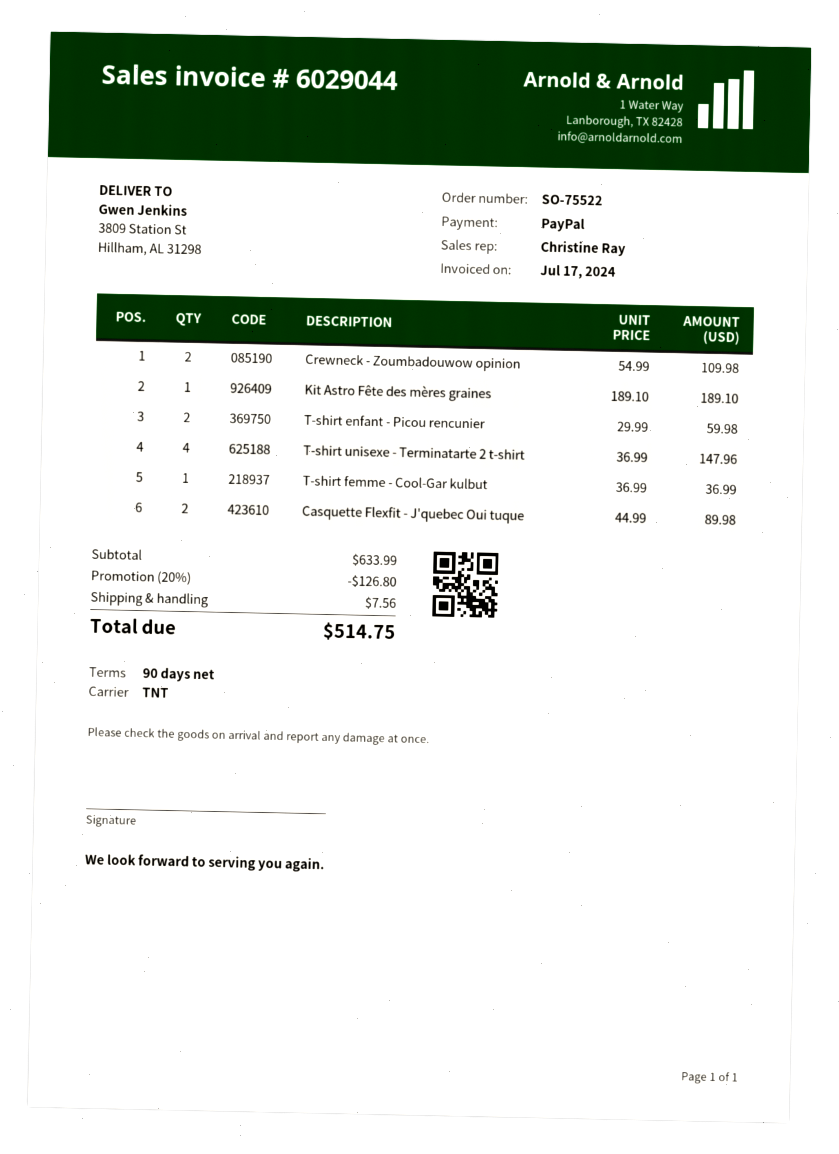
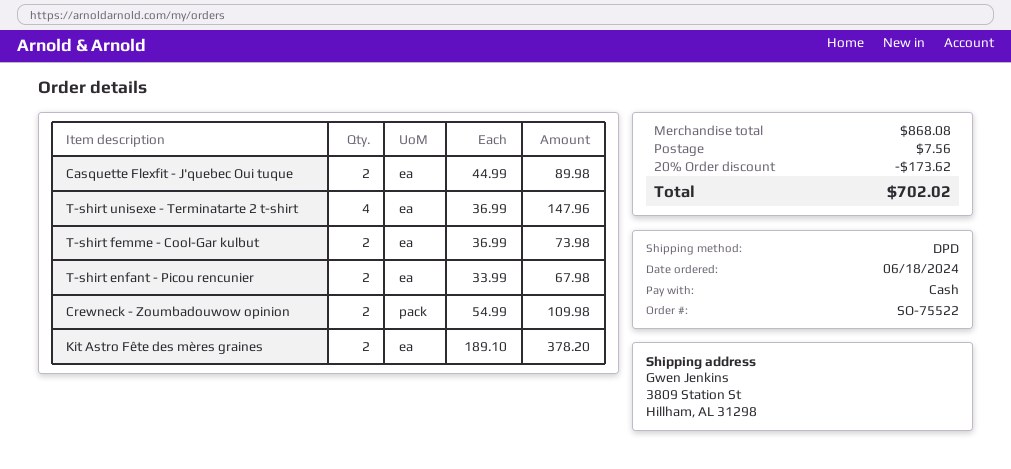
payment method: PayPal -> cash
shipping method: TNT -> DPD
Kit Astro Fête des mères graines: 1 x 189.10 = 189.10 -> 2 x 189.10 = 378.20
T-shirt enfant - Picou rencunier: 2 x 29.99 = 59.98 -> 2 x 33.99 = 67.98
T-shirt femme - Cool-Gar kulbut: 1 x 36.99 = 36.99 -> 2 x 36.99 = 73.98
subtotal: 633.99 -> 868.08
discount: 20% = 126.80 -> 20% = 173.62
total: 514.75 -> 702.02

